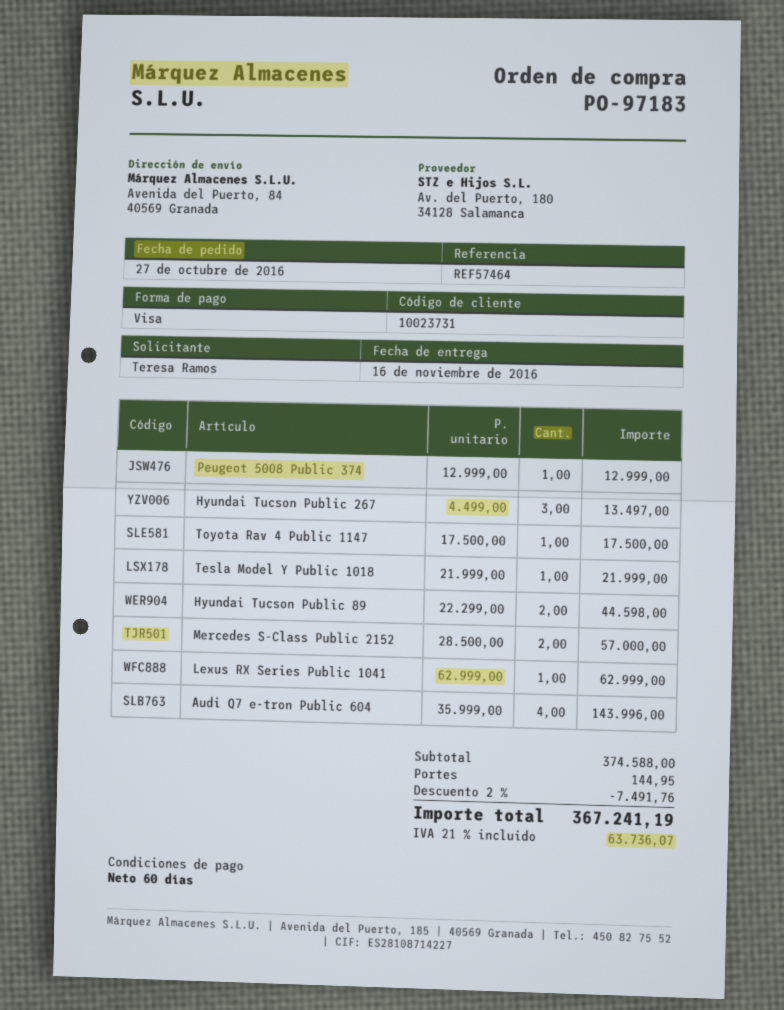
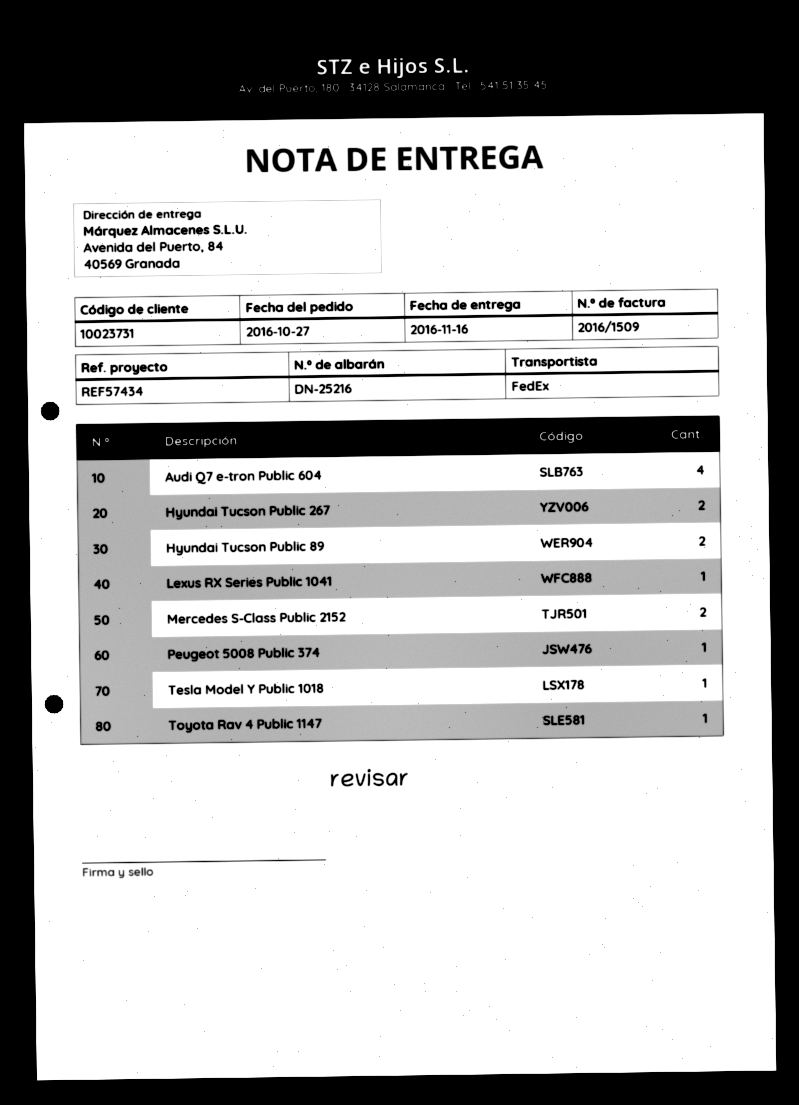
reference: REF57464 -> REF57434
Hyundai Tucson Public 267: 3 -> 2

